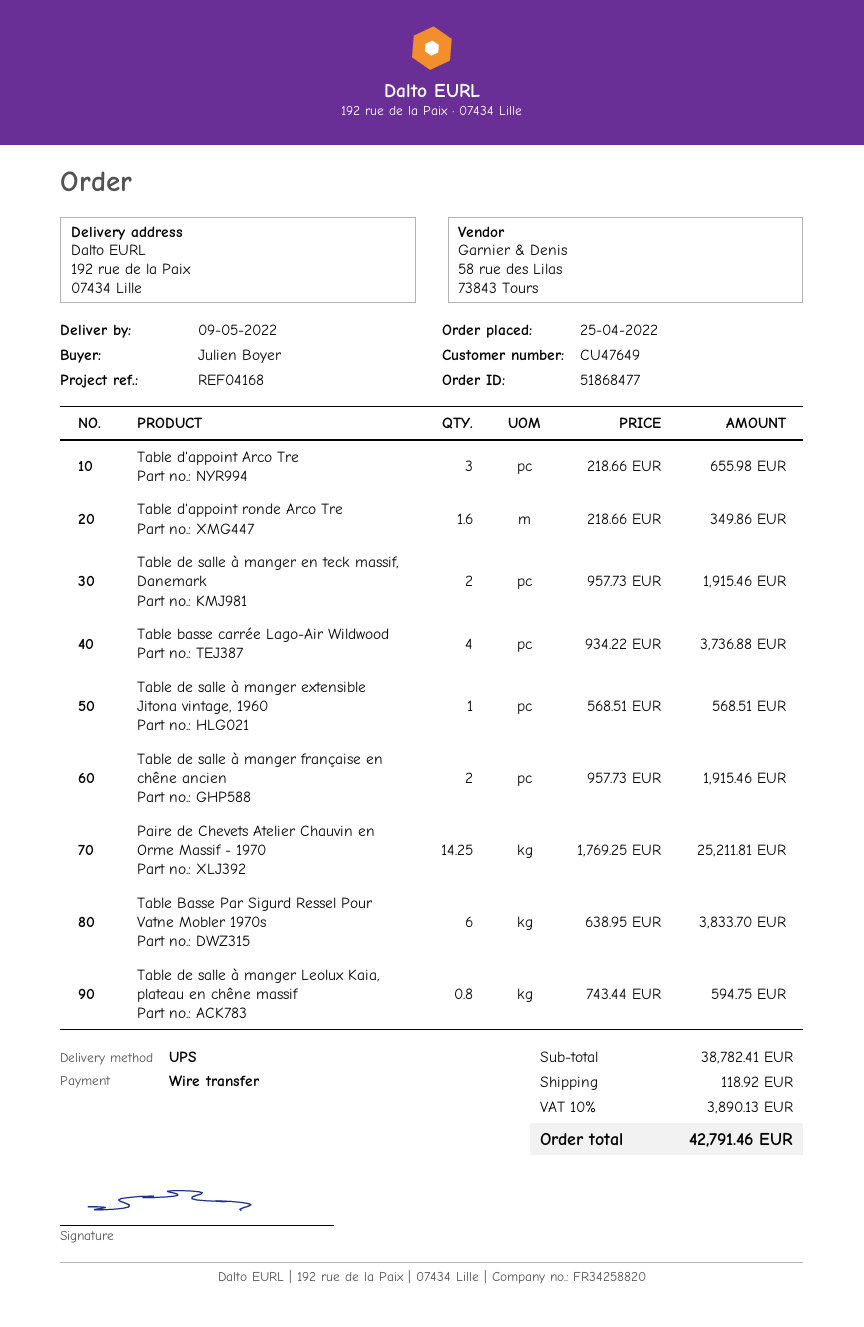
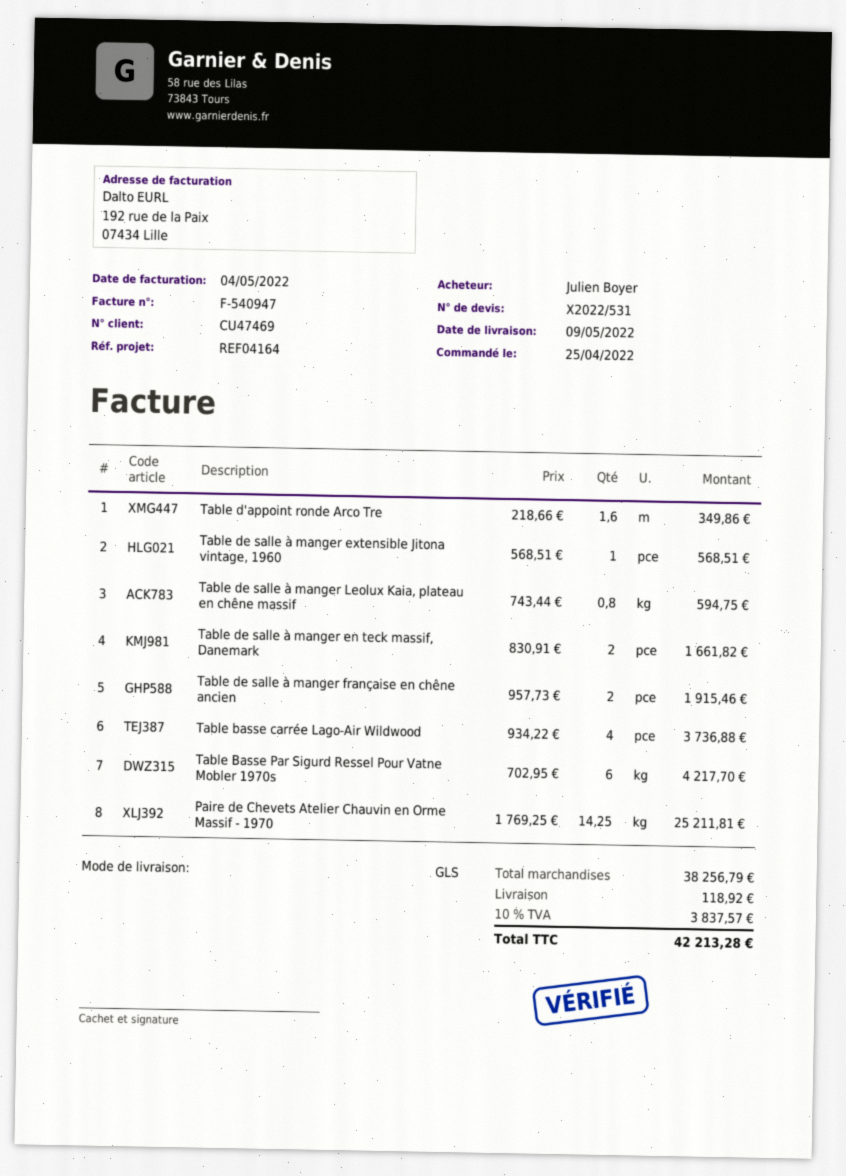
customer number: CU47649 -> CU47469
reference: REF04168 -> REF04164
shipping method: UPS -> GLS
Table d'appoint Arco Tre: 3 x 218.66 = 655.98 -> none
Table de salle à manger en teck massif, Danemark: 2 x 957.73 = 1915.46 -> 2 x 830.91 = 1661.82
Table Basse Par Sigurd Ressel Pour Vatne Mobler 1970s: 6 x 638.95 = 3833.70 -> 6 x 702.95 = 4217.70
subtotal: 38782.41 -> 38256.79
tax: 10% = 3890.13 -> 10% = 3837.57
total: 42791.46 -> 42213.28

